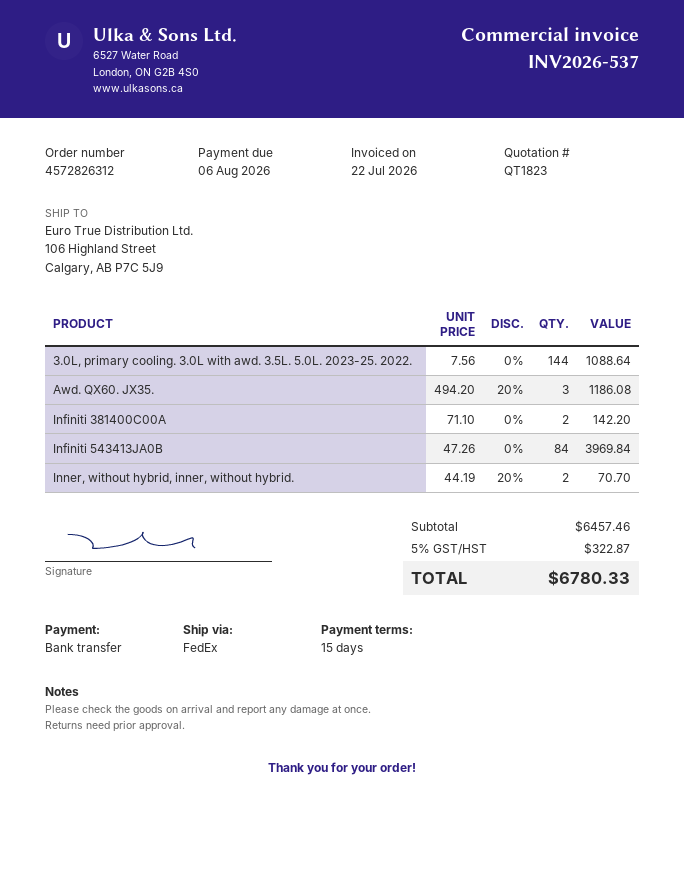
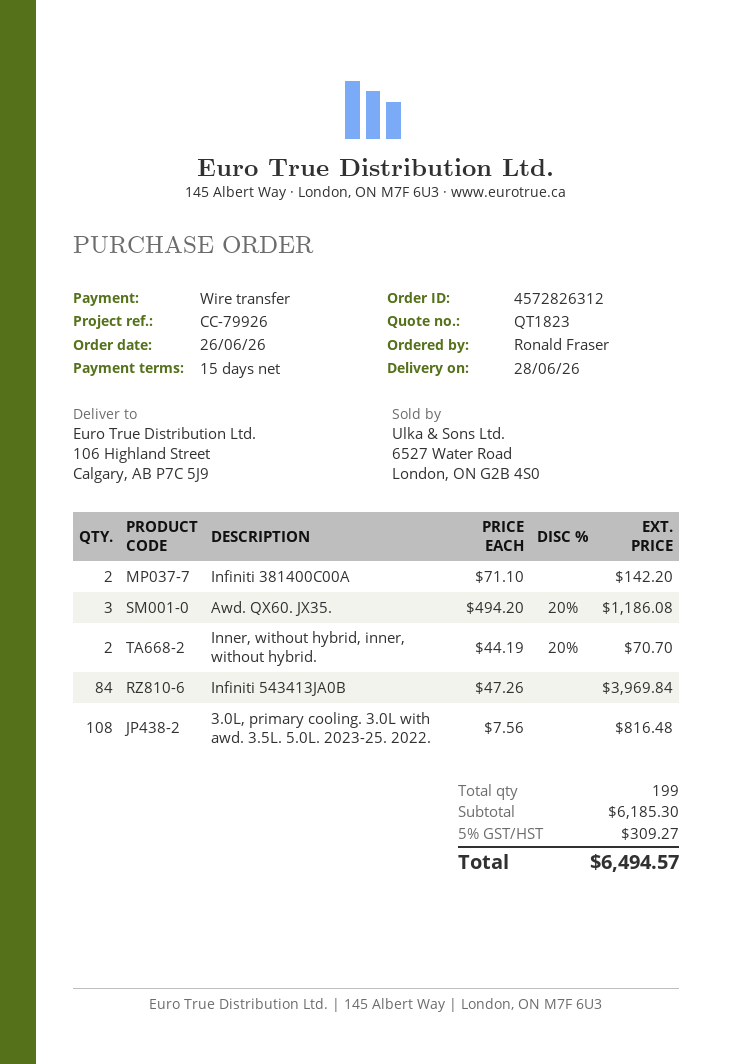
3.0L, primary cooling. 3.0L with awd. 3.5L. 5.0L. 2023-25. 2022.: 144 x 7.56 = 1088.64 -> 108 x 7.56 = 816.48
subtotal: 6457.46 -> 6185.30
tax: 5% = 322.87 -> 5% = 309.27
total: 6780.33 -> 6494.57

